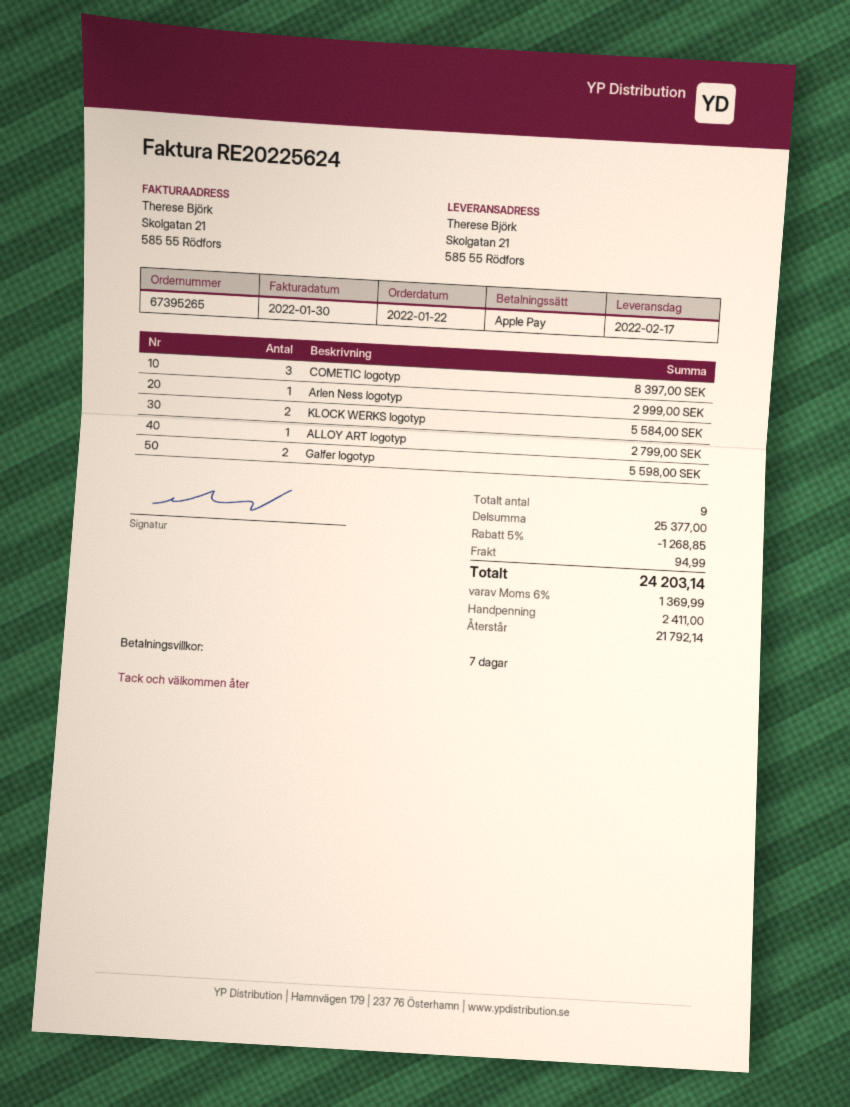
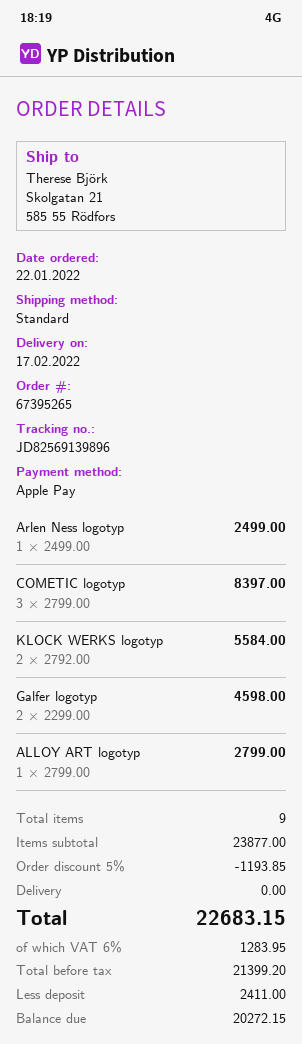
Arlen Ness logotyp: 1 for 2999.00 -> 1 for 2499.00
Galfer logotyp: 2 for 5598.00 -> 2 for 4598.00
subtotal: 25377.00 -> 23877.00
discount: 5% = 1268.85 -> 5% = 1193.85
shipping: 94.99 -> 0.00
tax: 6% = 1369.99 -> 6% = 1283.95
total: 24203.14 -> 22683.15
balance: 21792.14 -> 20272.15

